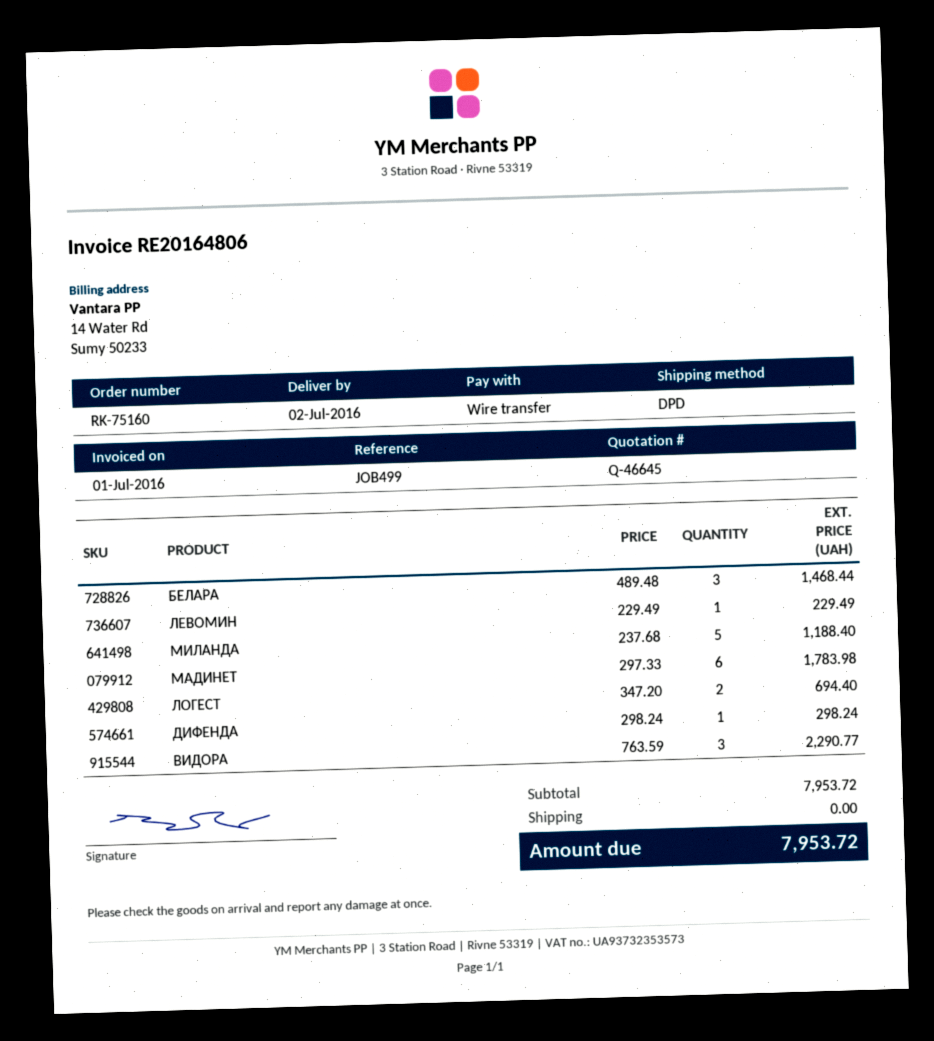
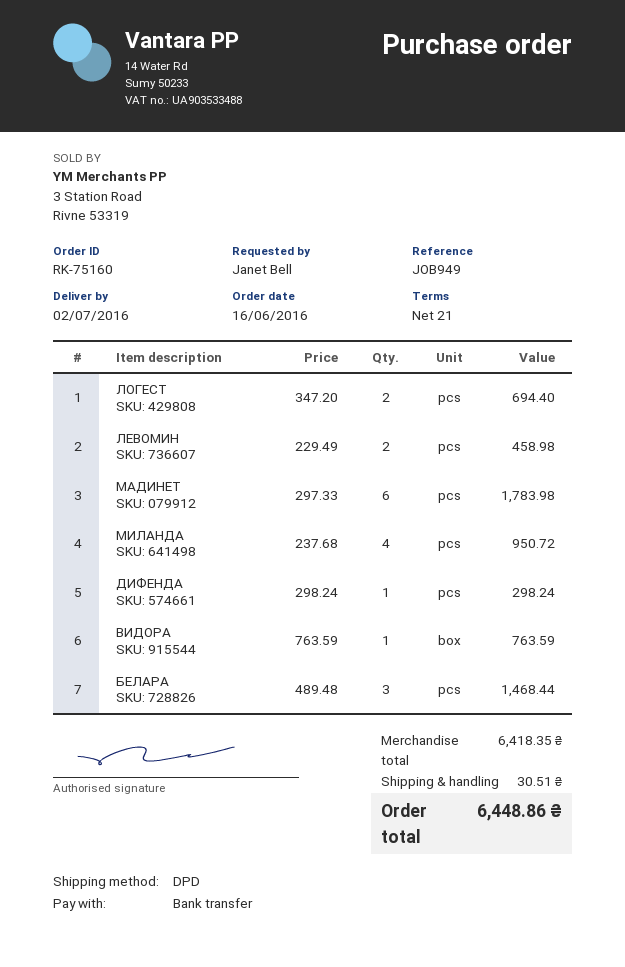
reference: JOB499 -> JOB949
ЛЕВОМИН: 1 x 229.49 = 229.49 -> 2 x 229.49 = 458.98
МИЛАНДА: 5 x 237.68 = 1188.40 -> 4 x 237.68 = 950.72
ВИДОРА: 3 x 763.59 = 2290.77 -> 1 x 763.59 = 763.59
subtotal: 7953.72 -> 6418.35
shipping: 0.00 -> 30.51
total: 7953.72 -> 6448.86

